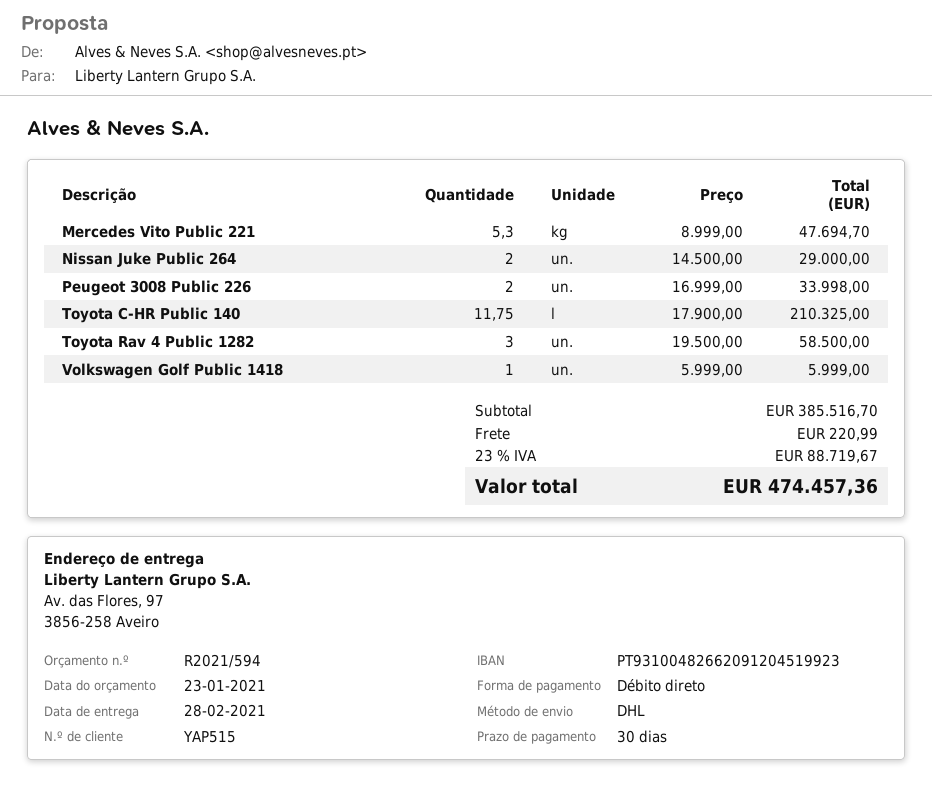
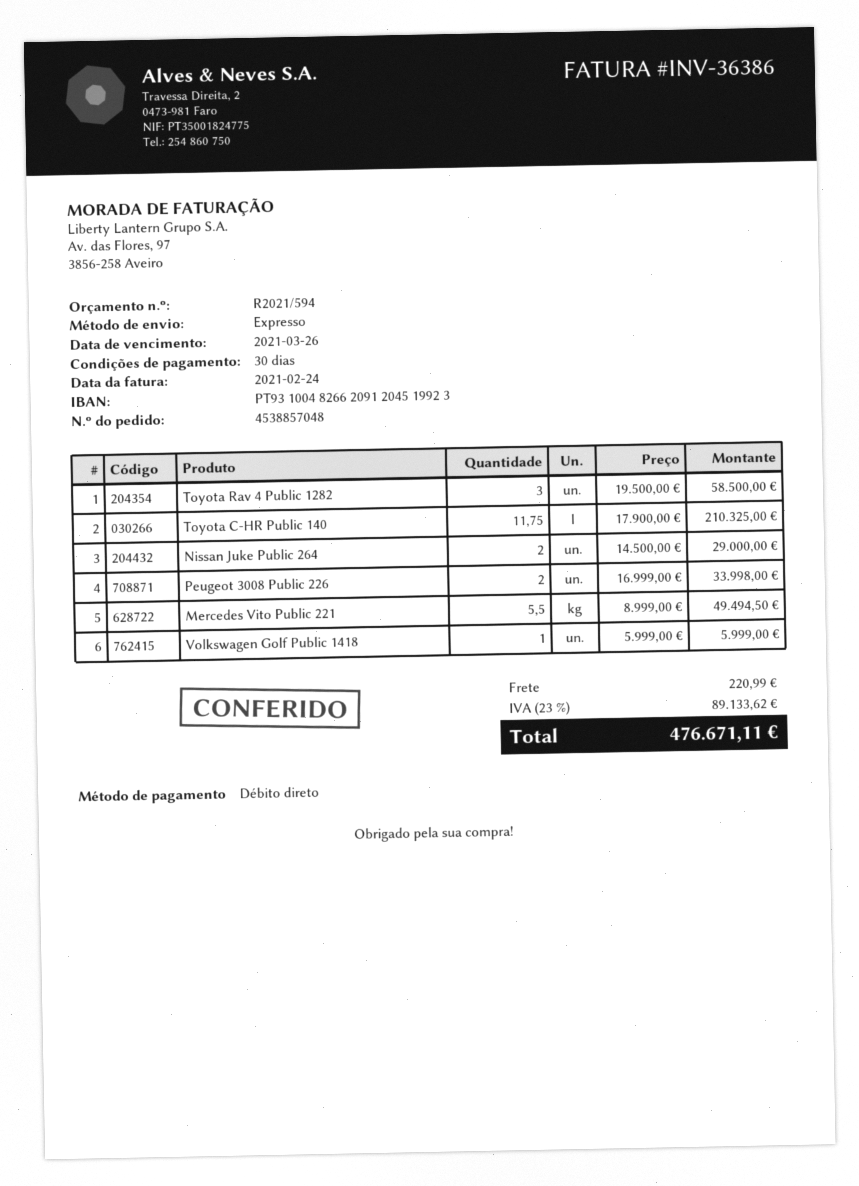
shipping method: DHL -> express
Mercedes Vito Public 221: 5.3 x 8999.00 = 47694.70 -> 5.5 x 8999.00 = 49494.50
tax: 23% = 88719.67 -> 23% = 89133.62
total: 474457.36 -> 476671.11

